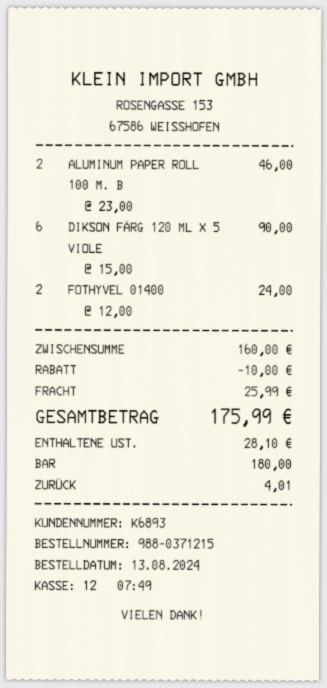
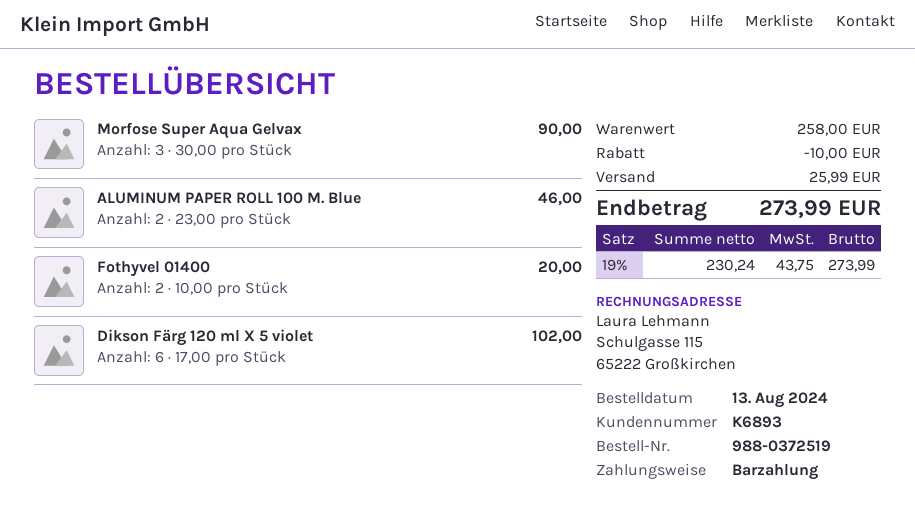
order number: 988-0371215 -> 988-0372519
DIKSON FÄRG 120 ML X 5 VIOLE: 6 x 15.00 = 90.00 -> 6 x 17.00 = 102.00
FOTHYVEL 01400: 2 x 12.00 = 24.00 -> 2 x 10.00 = 20.00
Morfose Super Aqua Gelvax: none -> 3 x 30.00 = 90.00
subtotal: 160.00 -> 258.00
tax: 28.10 -> 43.75
total: 175.99 -> 273.99

